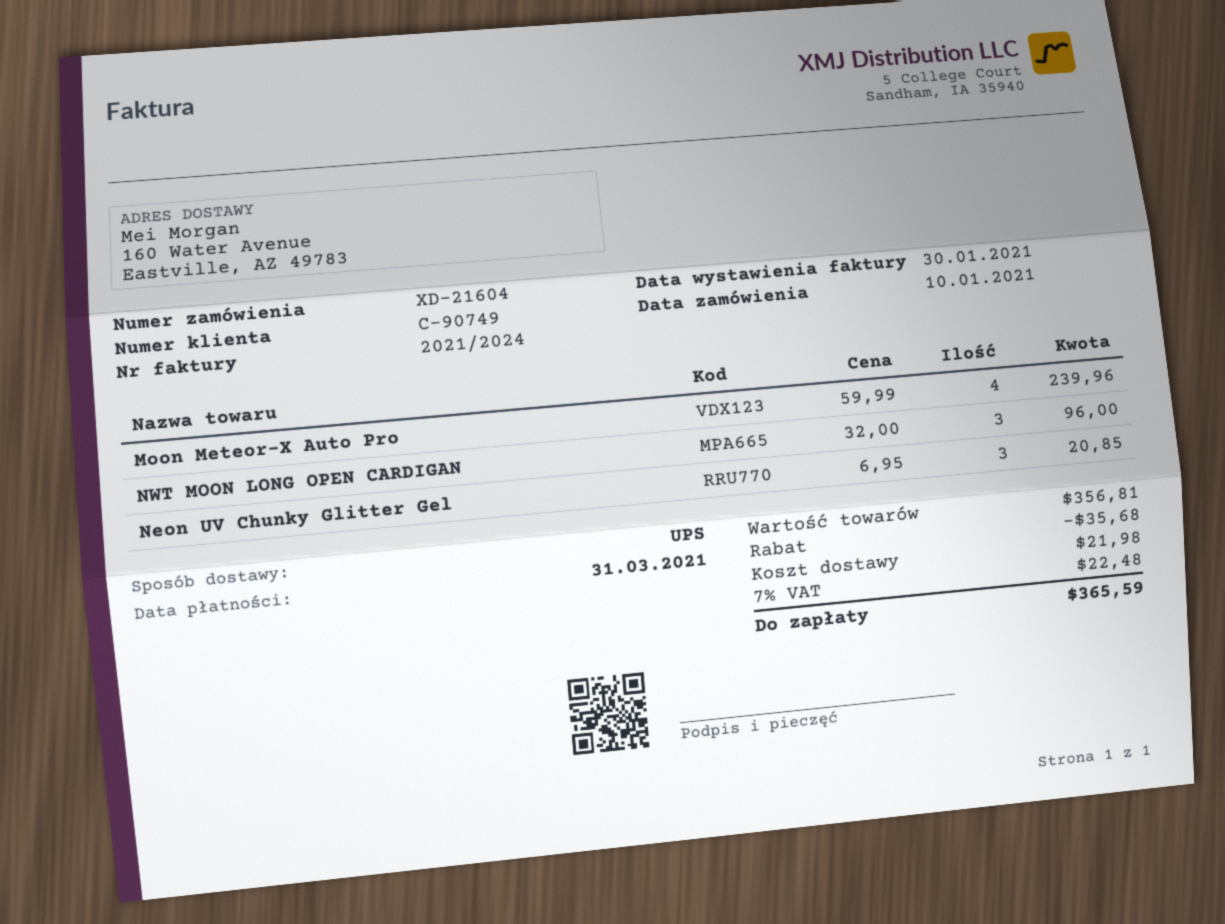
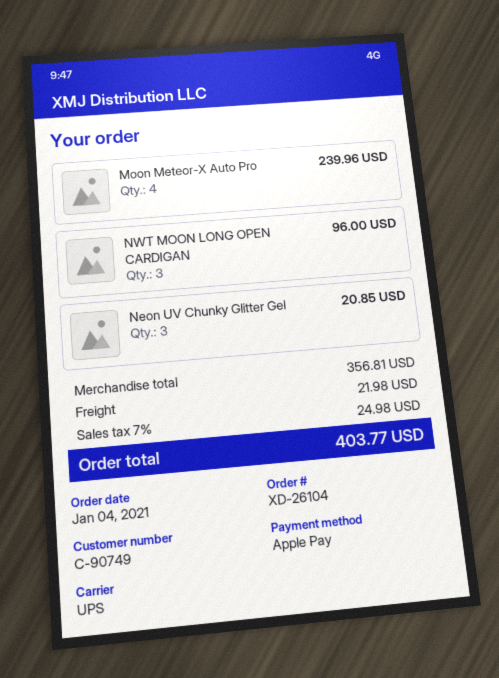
order number: XD-21604 -> XD-26104
order date: 2021-01-10 -> 2021-01-04
discount: 35.68 -> none
tax: 7% = 22.48 -> 7% = 24.98
total: 365.59 -> 403.77

